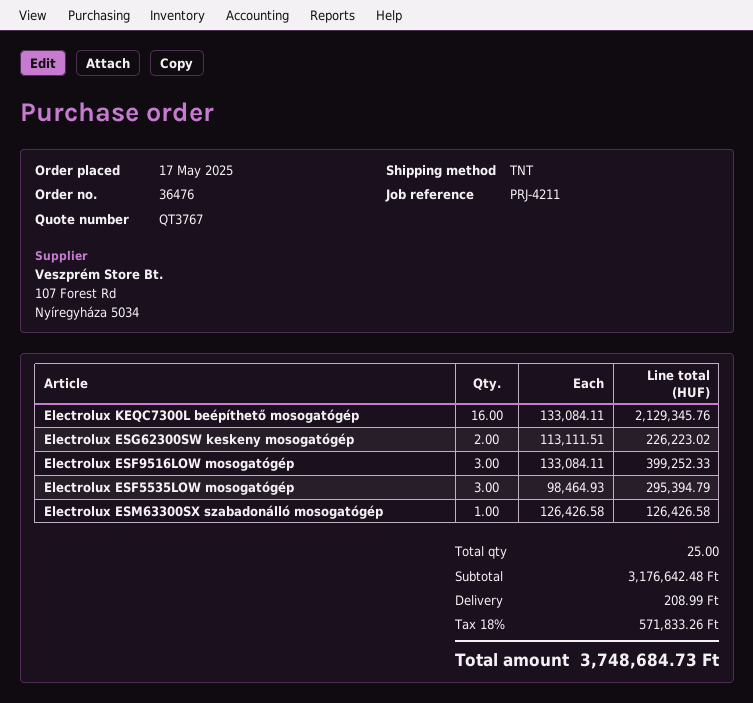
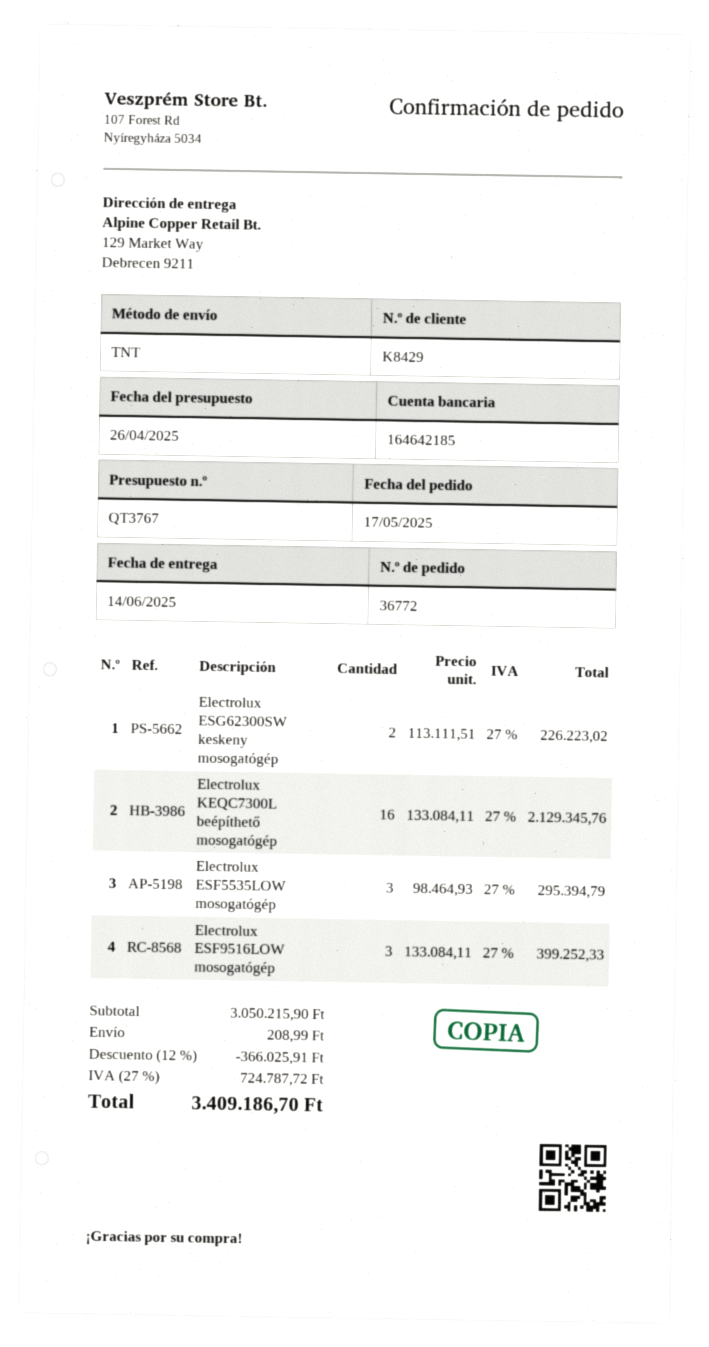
order number: 36476 -> 36772
Electrolux ESM63300SX szabadonálló mosogatógép: 1 x 126426.58 = 126426.58 -> none
subtotal: 3176642.48 -> 3050215.90
discount: none -> 12% = 366025.91
tax: 18% = 571833.26 -> 27% = 724787.72
total: 3748684.73 -> 3409186.70

